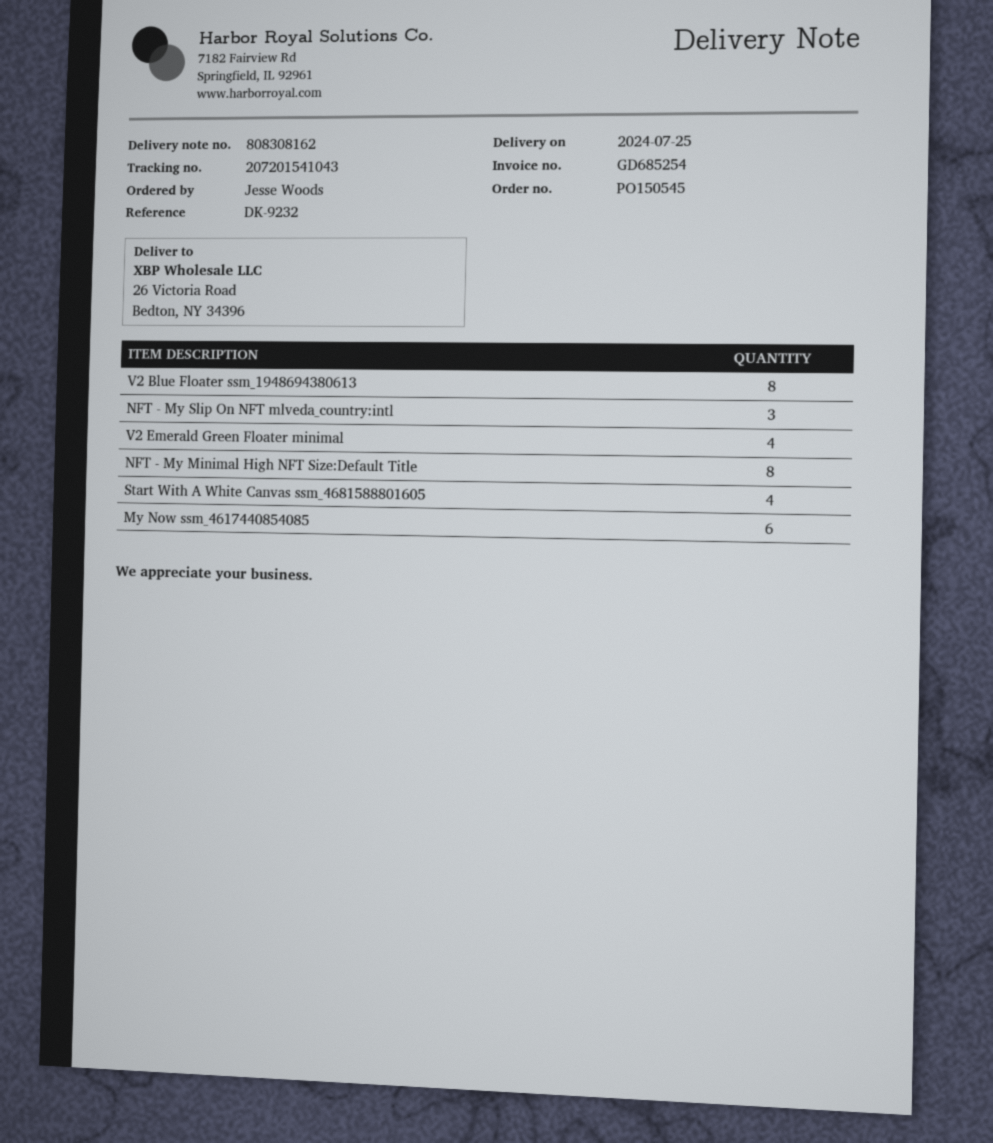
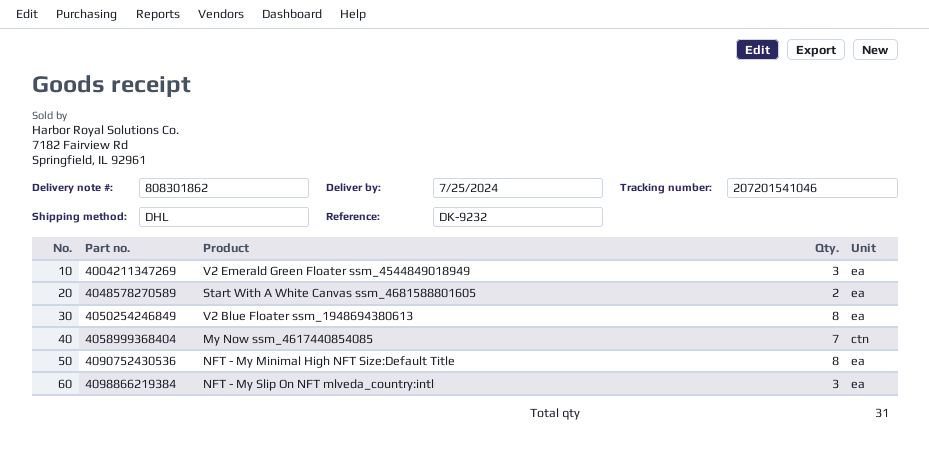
delivery note number: 808308162 -> 808301862
tracking number: 207201541043 -> 207201541046
V2 Emerald Green Floater minimal: 4 -> none
Start With A White Canvas ssm_4681588801605: 4 -> 2
My Now ssm_4617440854085: 6 -> 7
V2 Emerald Green Floater ssm_4544849018949: none -> 3

